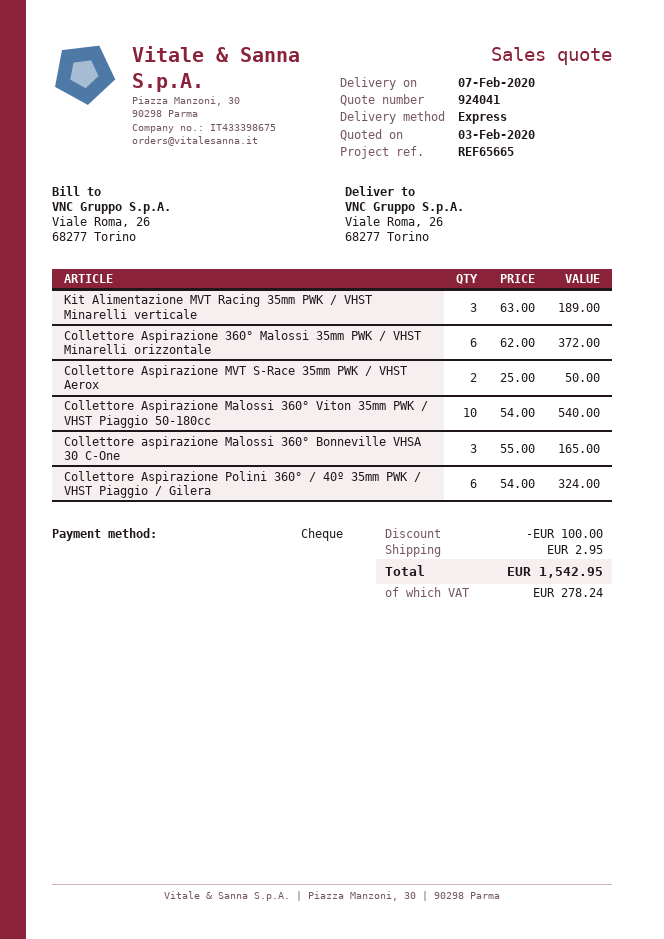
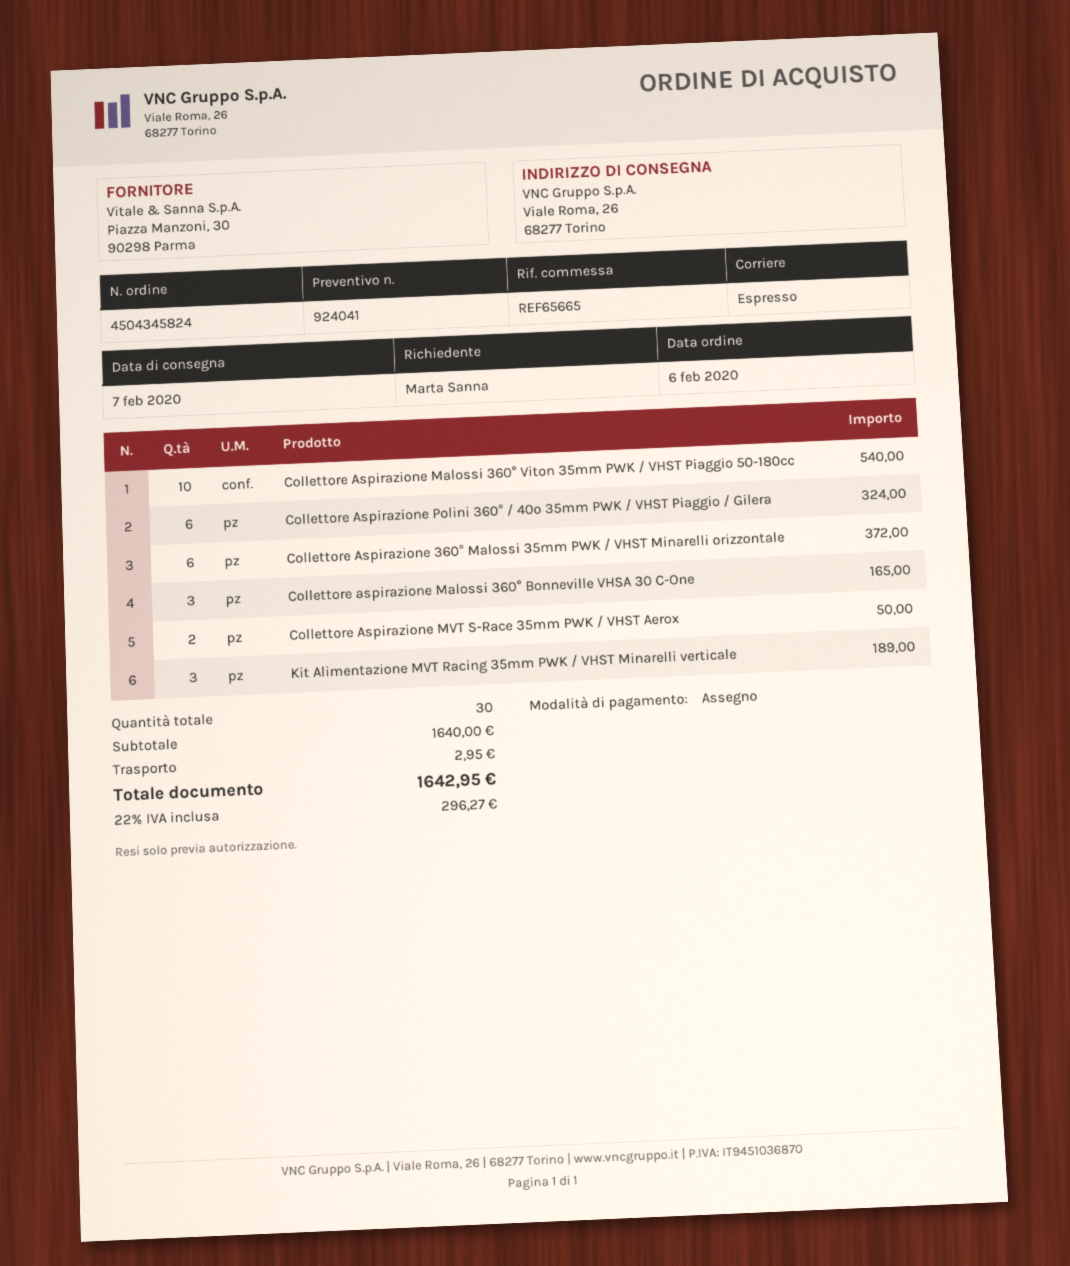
discount: 100.00 -> none
tax: 278.24 -> 296.27
total: 1542.95 -> 1642.95

